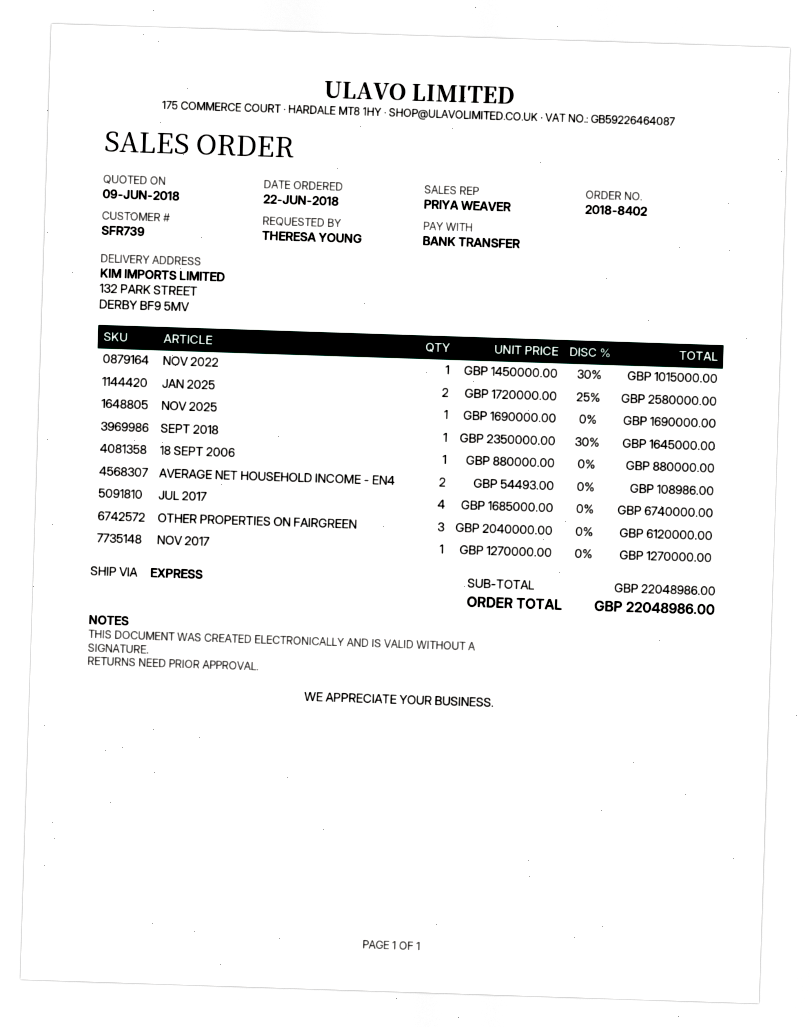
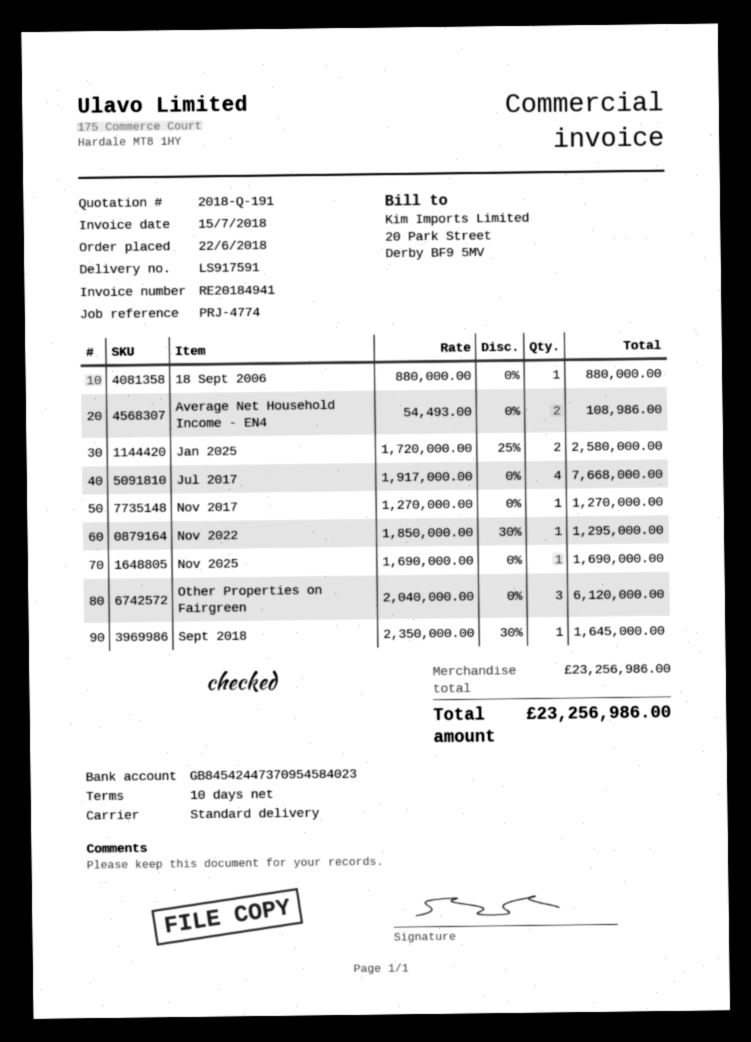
shipping method: express -> standard
NOV 2022: 1 x 1450000.00 - 30% = 1015000.00 -> 1 x 1850000.00 - 30% = 1295000.00
JUL 2017: 4 x 1685000.00 = 6740000.00 -> 4 x 1917000.00 = 7668000.00
subtotal: 22048986.00 -> 23256986.00
total: 22048986.00 -> 23256986.00

